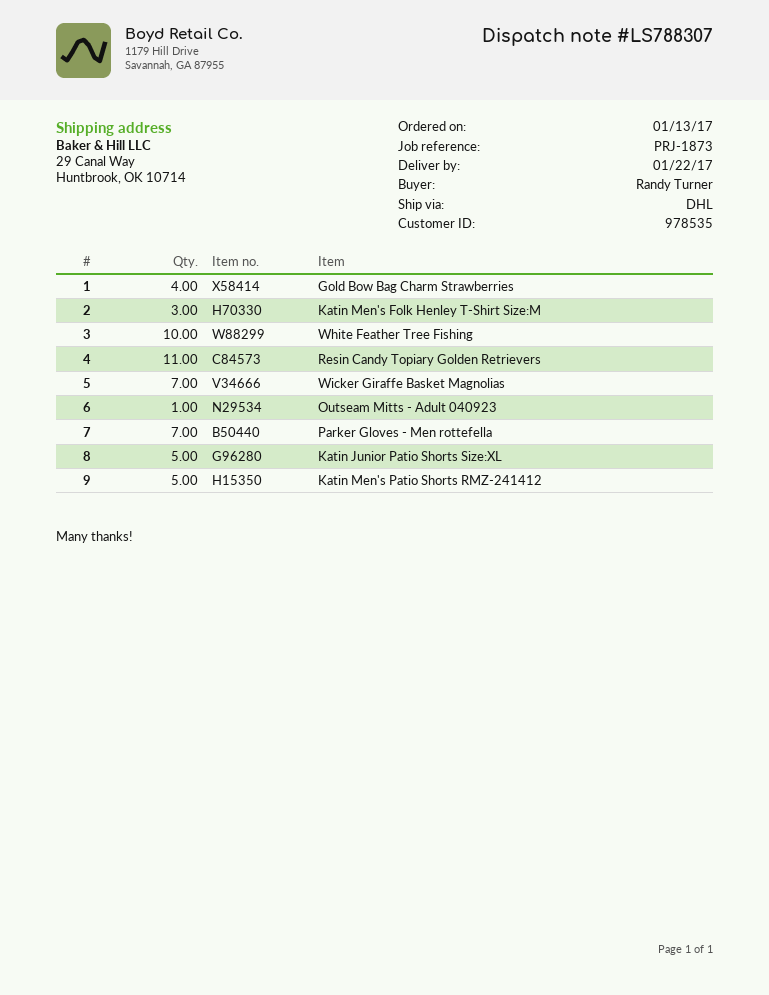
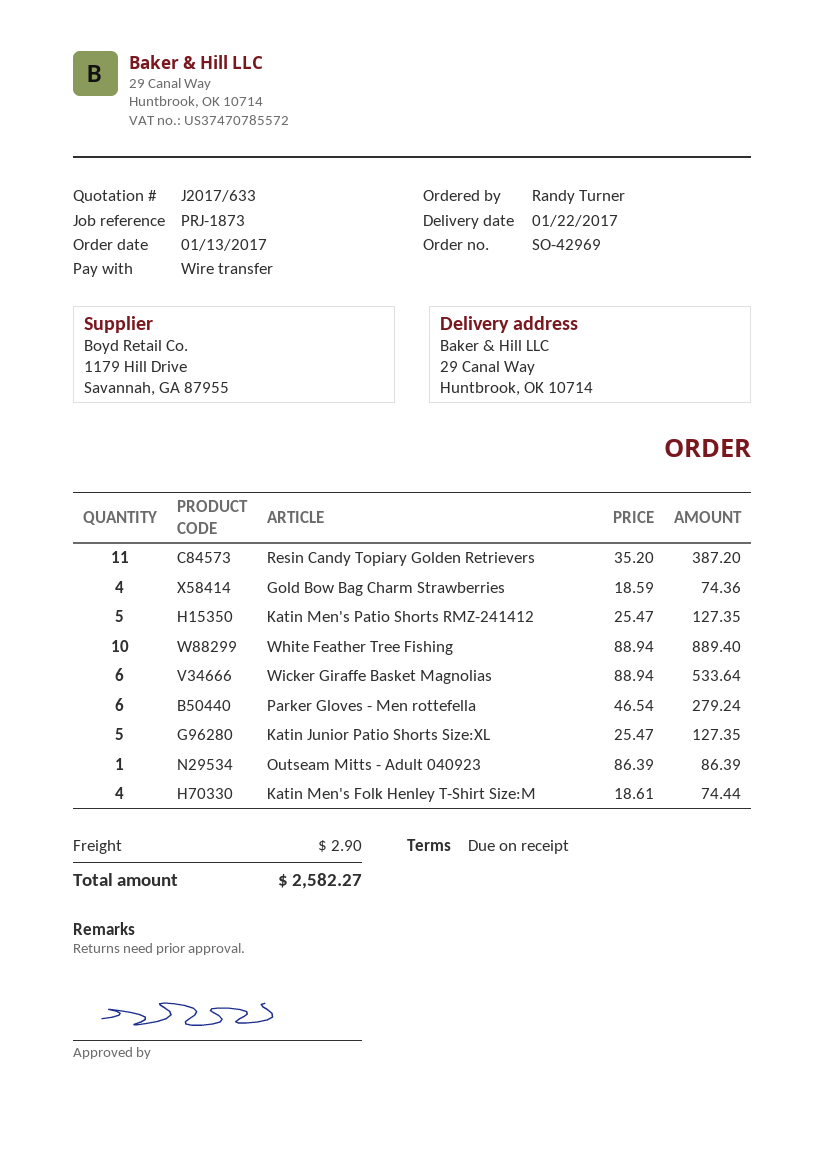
Katin Men's Folk Henley T-Shirt Size:M: 3 -> 4
Wicker Giraffe Basket Magnolias: 7 -> 6
Parker Gloves - Men rottefella: 7 -> 6

